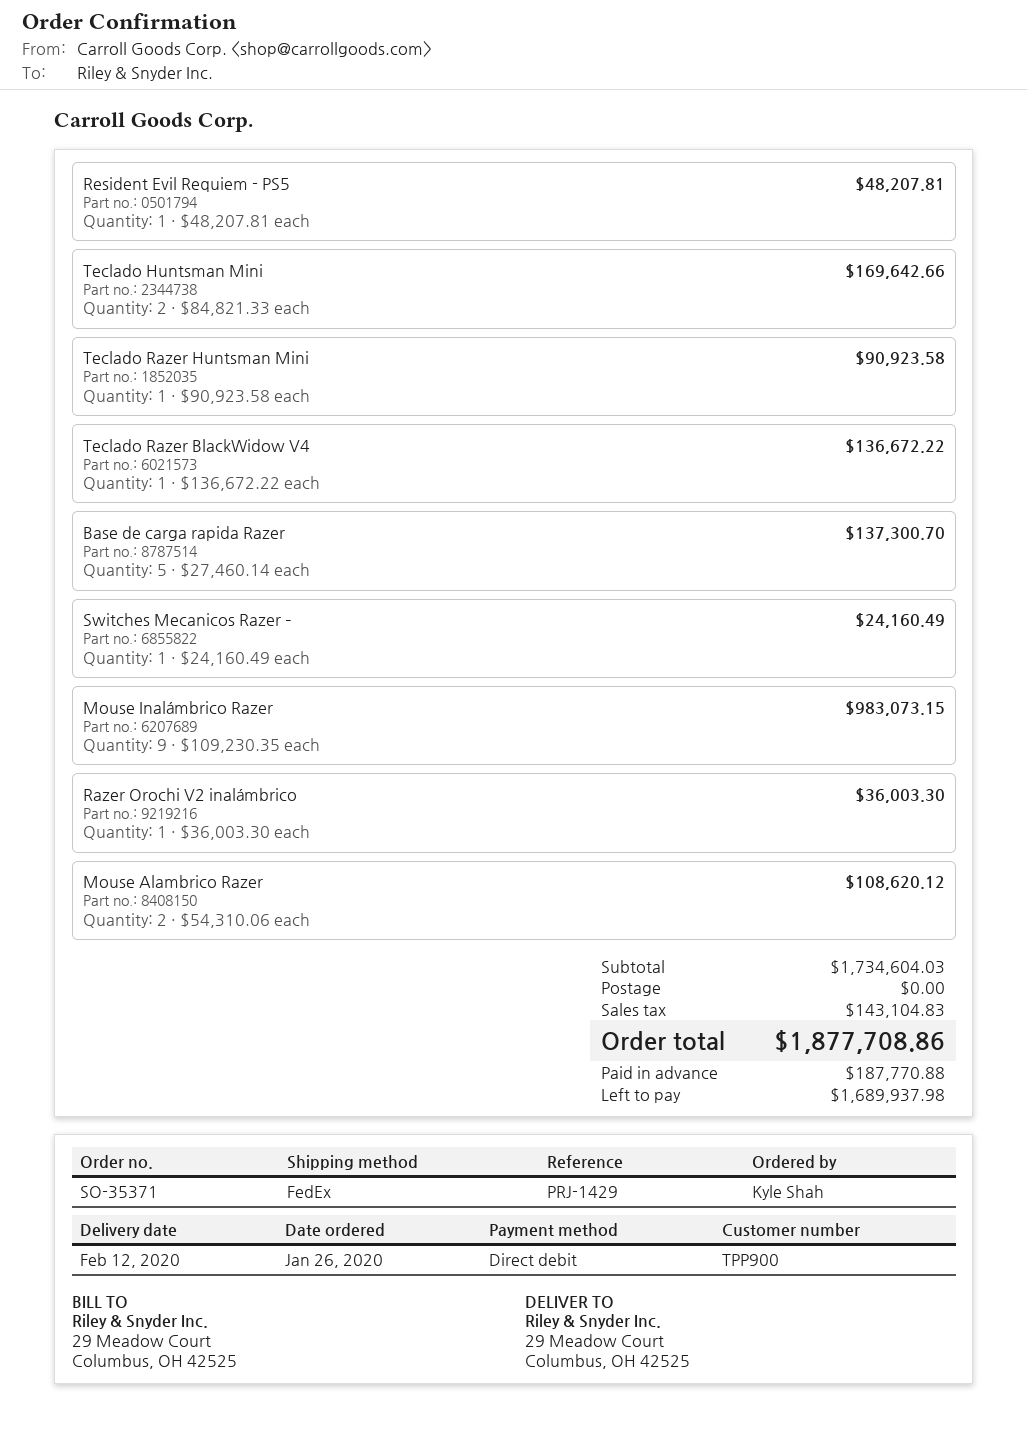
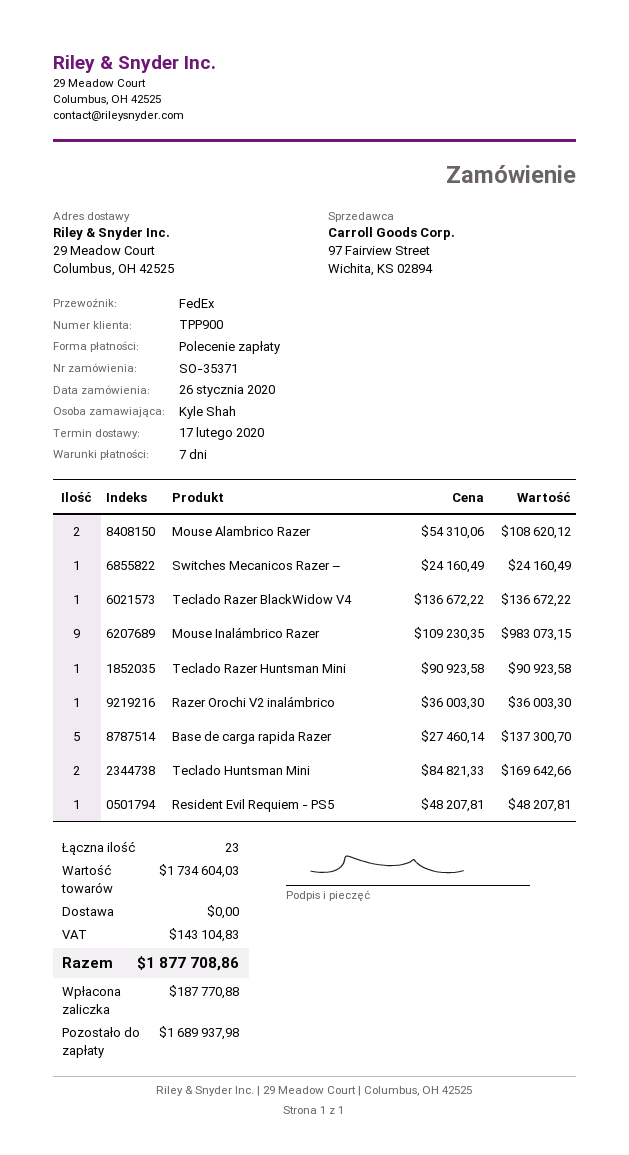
delivery date: 2020-02-12 -> 2020-02-17

